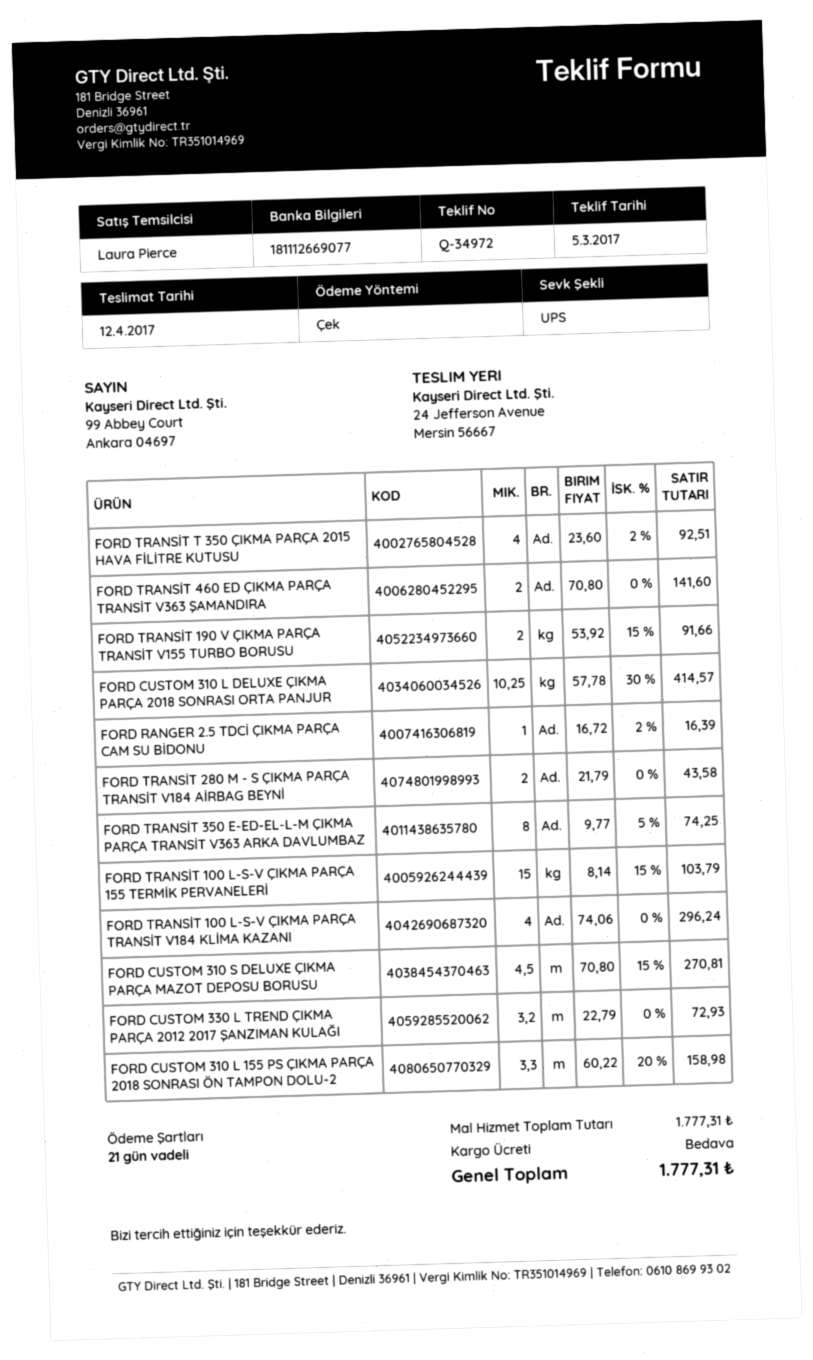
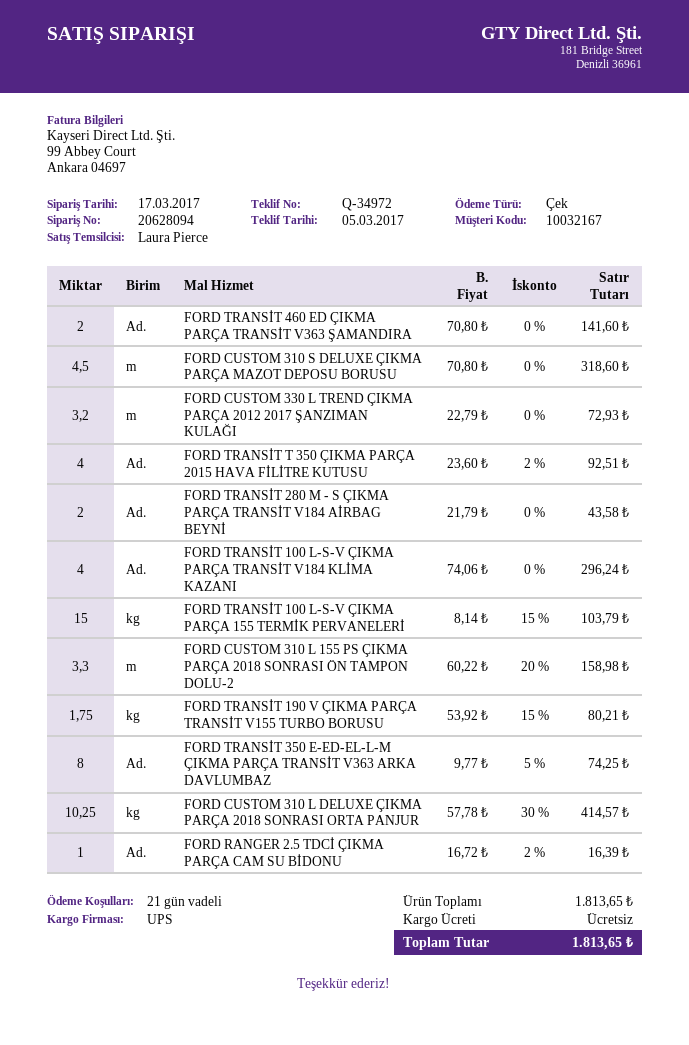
FORD TRANSİT 190 V ÇIKMA PARÇA TRANSİT V155 TURBO BORUSU: 2 x 53.92 - 15% = 91.66 -> 1.75 x 53.92 - 15% = 80.21
FORD CUSTOM 310 S DELUXE ÇIKMA PARÇA MAZOT DEPOSU BORUSU: 4.5 x 70.80 - 15% = 270.81 -> 4.5 x 70.80 = 318.60
subtotal: 1777.31 -> 1813.65
total: 1777.31 -> 1813.65

